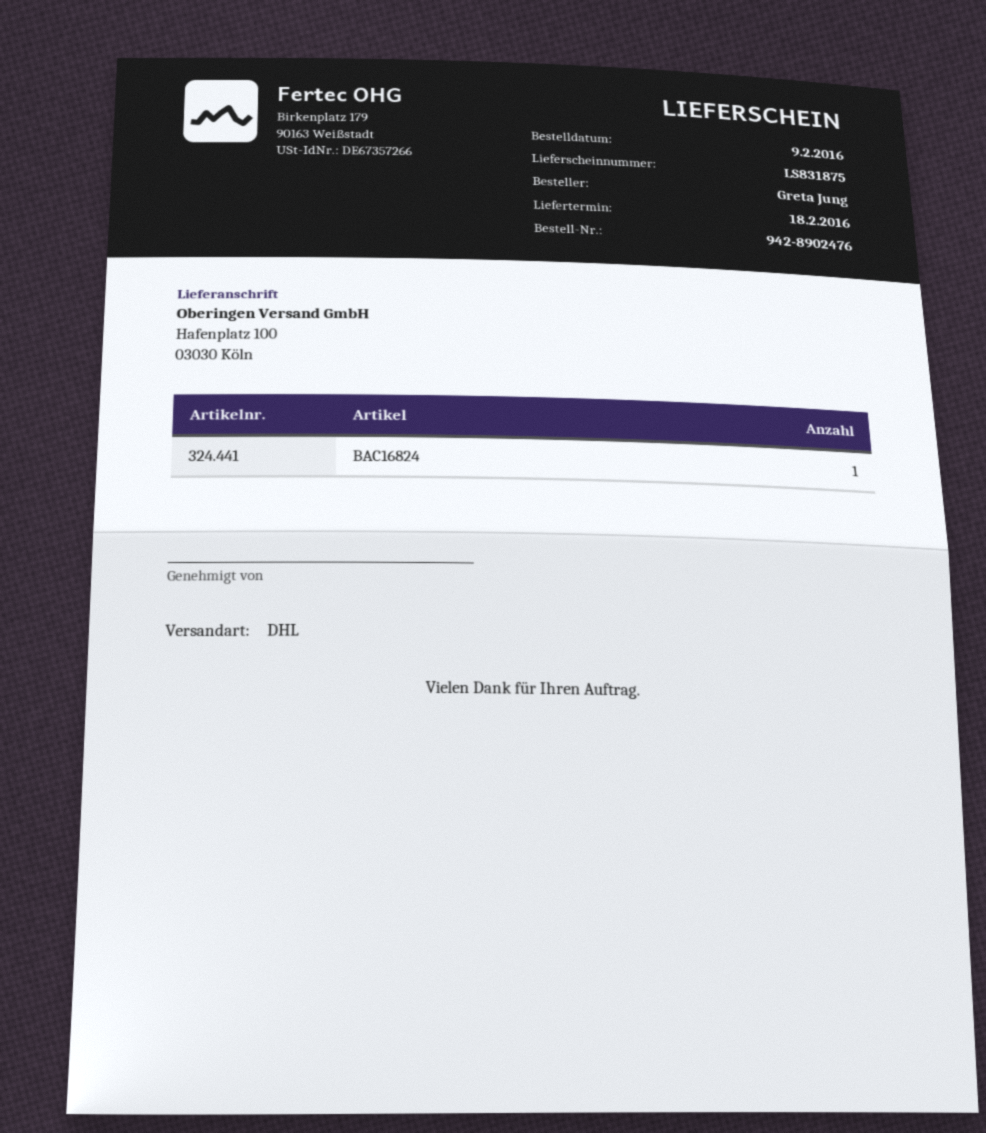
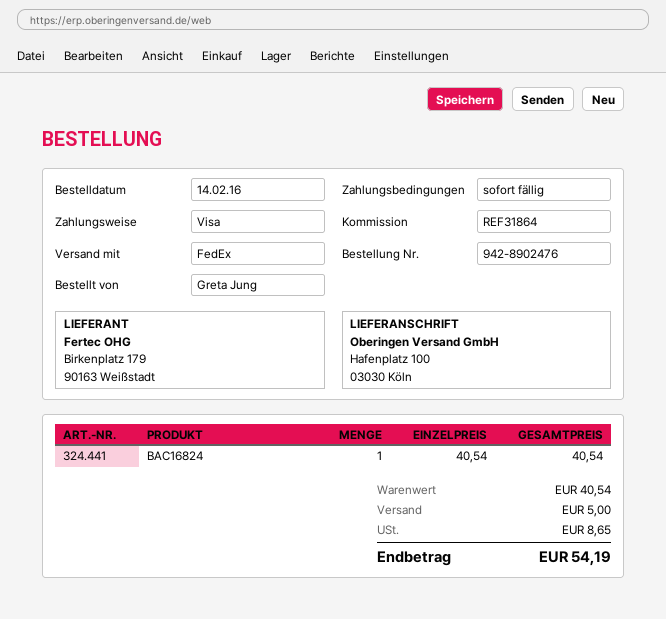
order date: 2016-02-09 -> 2016-02-14
shipping method: DHL -> FedEx

